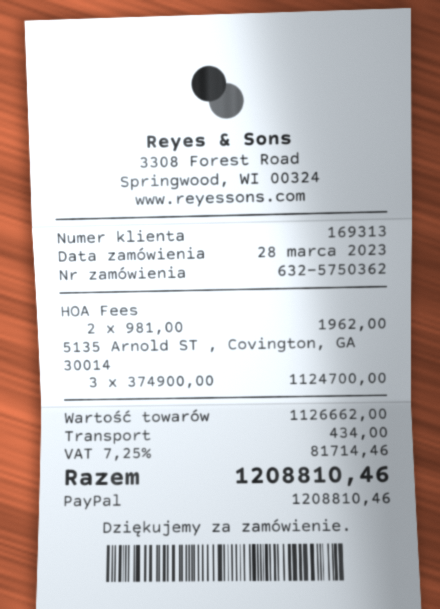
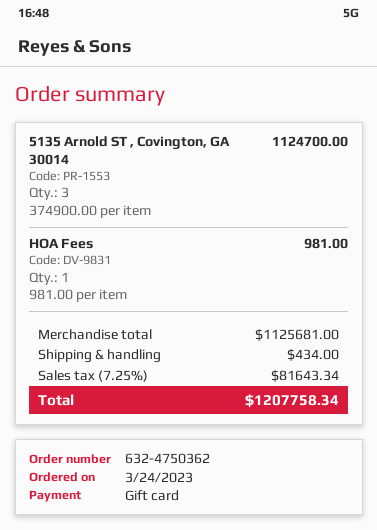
order number: 632-5750362 -> 632-4750362
order date: 2023-03-28 -> 2023-03-24
payment method: PayPal -> gift card
HOA Fees: 2 x 981.00 = 1962.00 -> 1 x 981.00 = 981.00
subtotal: 1126662.00 -> 1125681.00
tax: 7.25% = 81714.46 -> 7.25% = 81643.34
total: 1208810.46 -> 1207758.34

